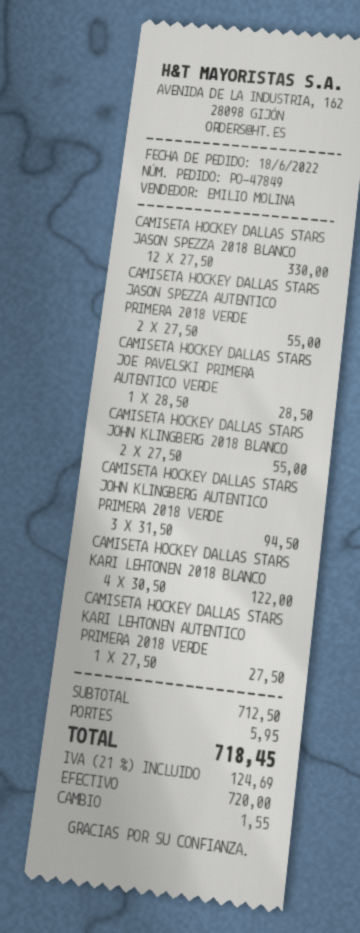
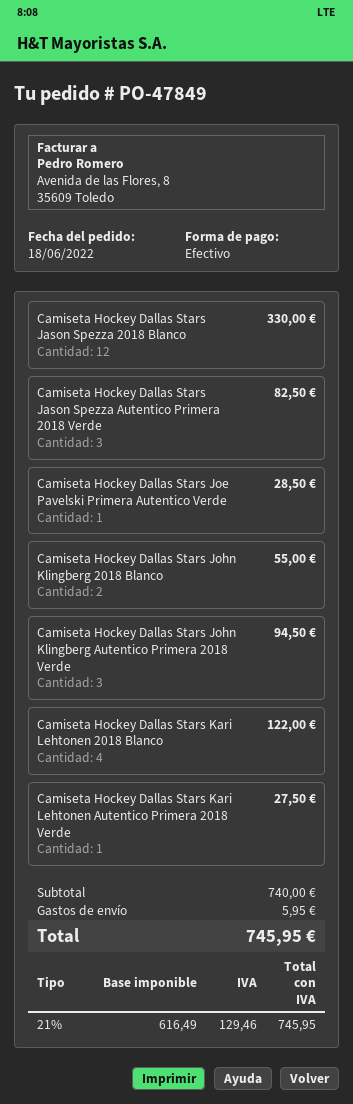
CAMISETA HOCKEY DALLAS STARS JASON SPEZZA AUTENTICO PRIMERA 2018 VERDE: 2 for 55.00 -> 3 for 82.50
subtotal: 712.50 -> 740.00
tax: 21% = 124.69 -> 21% = 129.46
total: 718.45 -> 745.95

